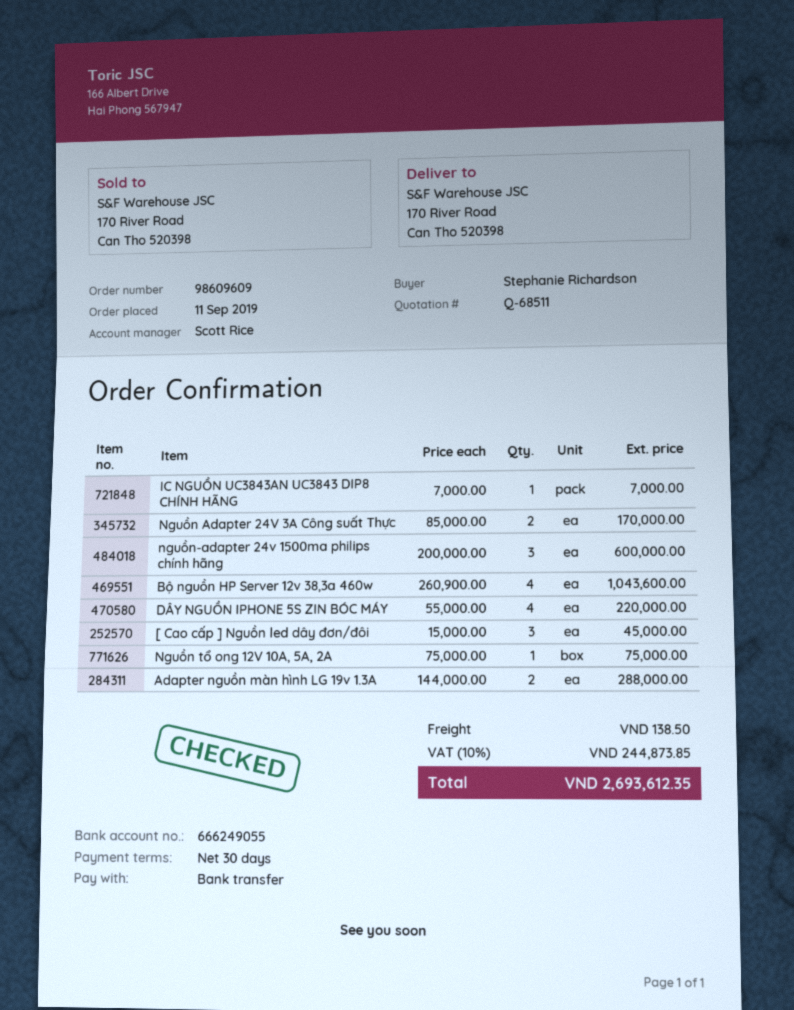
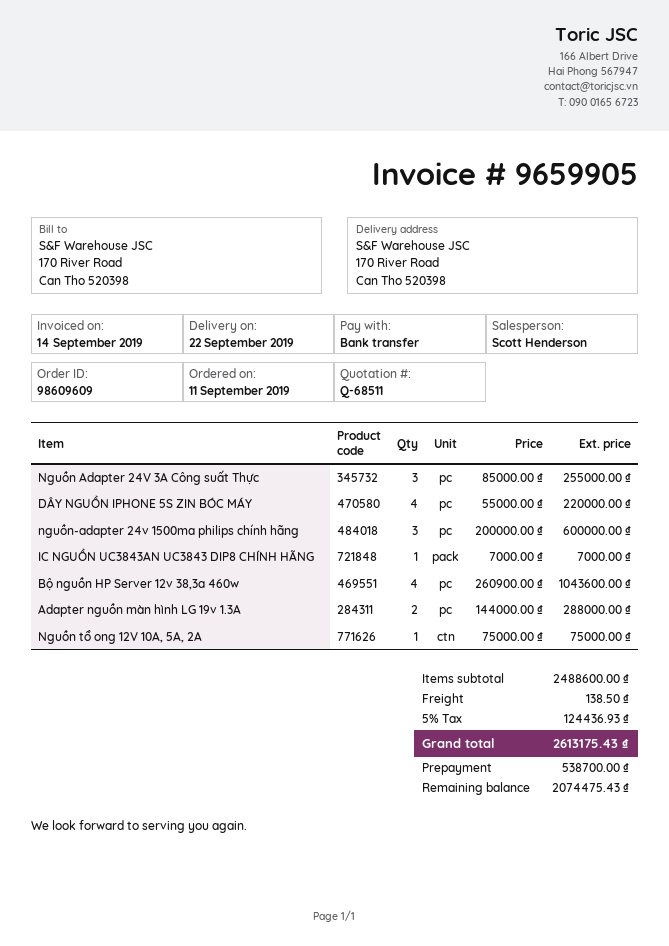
sales rep: Scott Rice -> Scott Henderson
Nguồn Adapter 24V 3A Công suất Thực: 2 x 85000.00 = 170000.00 -> 3 x 85000.00 = 255000.00
[ Cao cấp ] Nguồn led dây đơn/đôi: 3 x 15000.00 = 45000.00 -> none
tax: 10% = 244873.85 -> 5% = 124436.93
total: 2693612.35 -> 2613175.43

